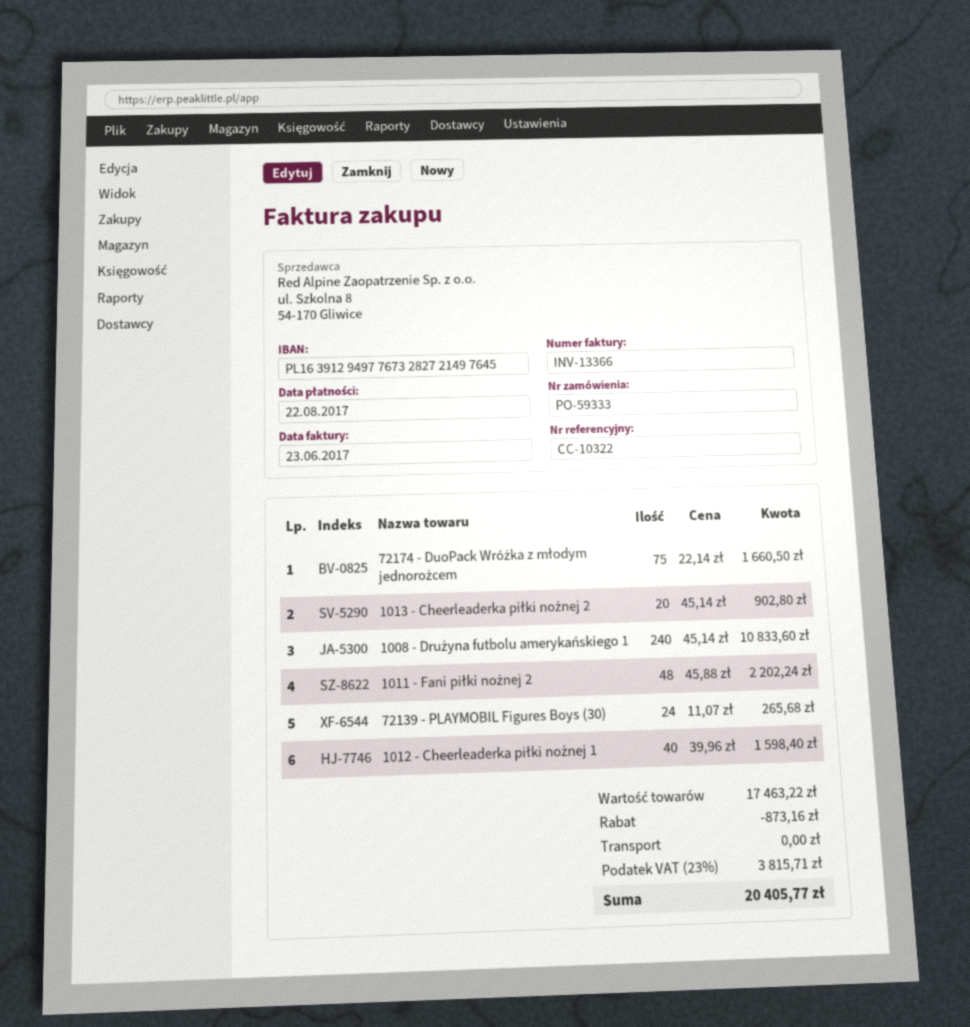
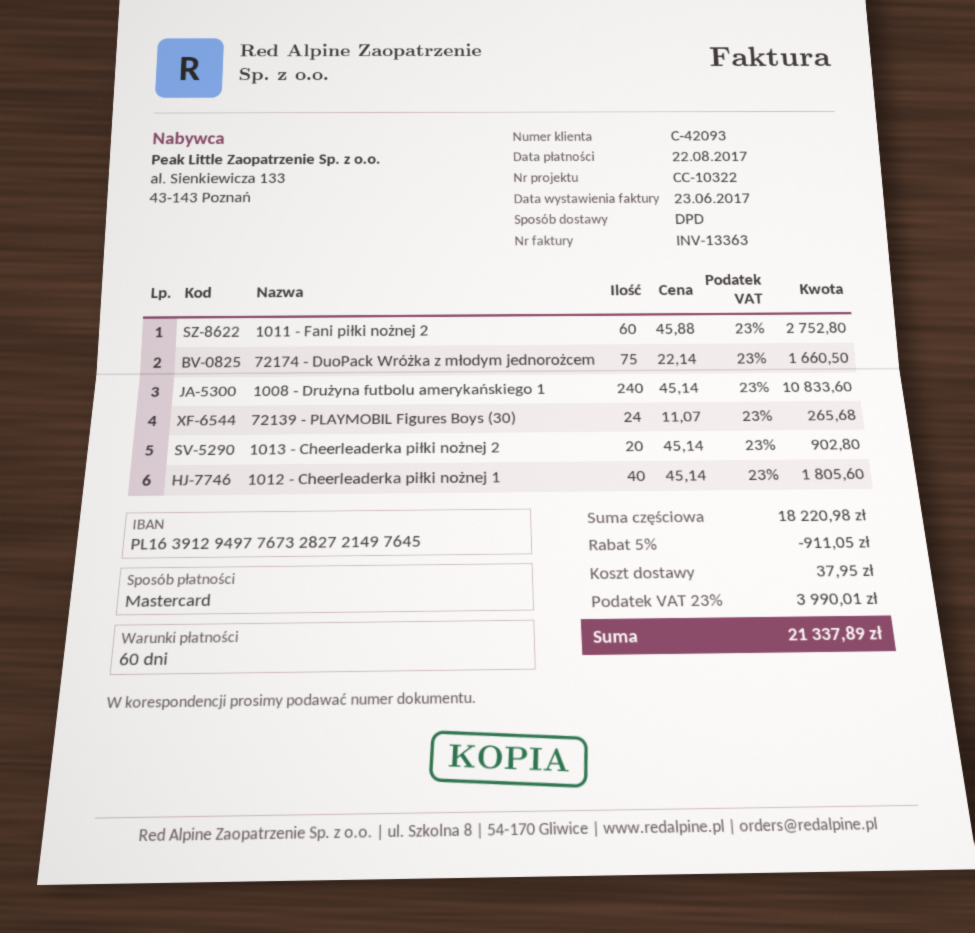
invoice number: INV-13366 -> INV-13363
1011 - Fani piłki nożnej 2: 48 x 45.88 = 2202.24 -> 60 x 45.88 = 2752.80
1012 - Cheerleaderka piłki nożnej 1: 40 x 39.96 = 1598.40 -> 40 x 45.14 = 1805.60
subtotal: 17463.22 -> 18220.98
discount: 873.16 -> 911.05
shipping: 0.00 -> 37.95
tax: 23% = 3815.71 -> 23% = 3990.01
total: 20405.77 -> 21337.89

